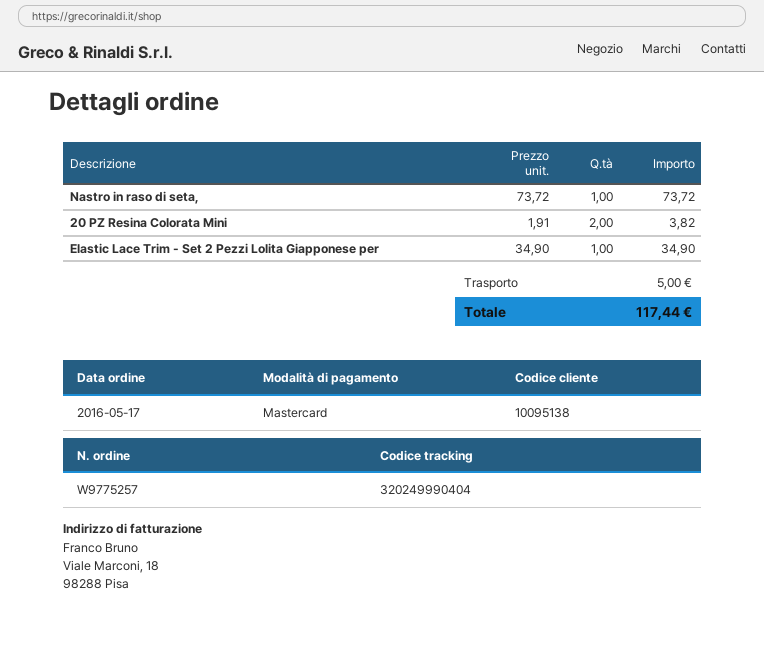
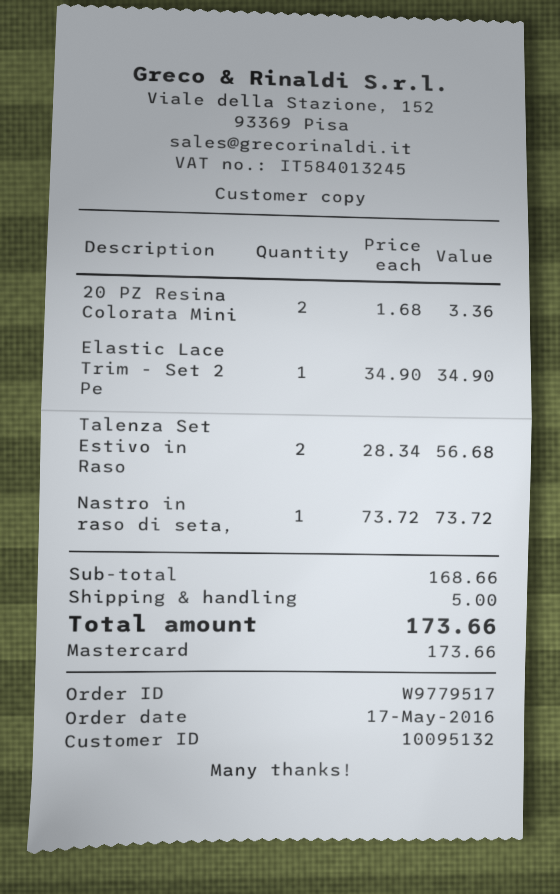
order number: W9775257 -> W9779517
customer number: 10095138 -> 10095132
20 PZ Resina Colorata Mini: 2 x 1.91 = 3.82 -> 2 x 1.68 = 3.36
Talenza Set Estivo in Raso: none -> 2 x 28.34 = 56.68
total: 117.44 -> 173.66

